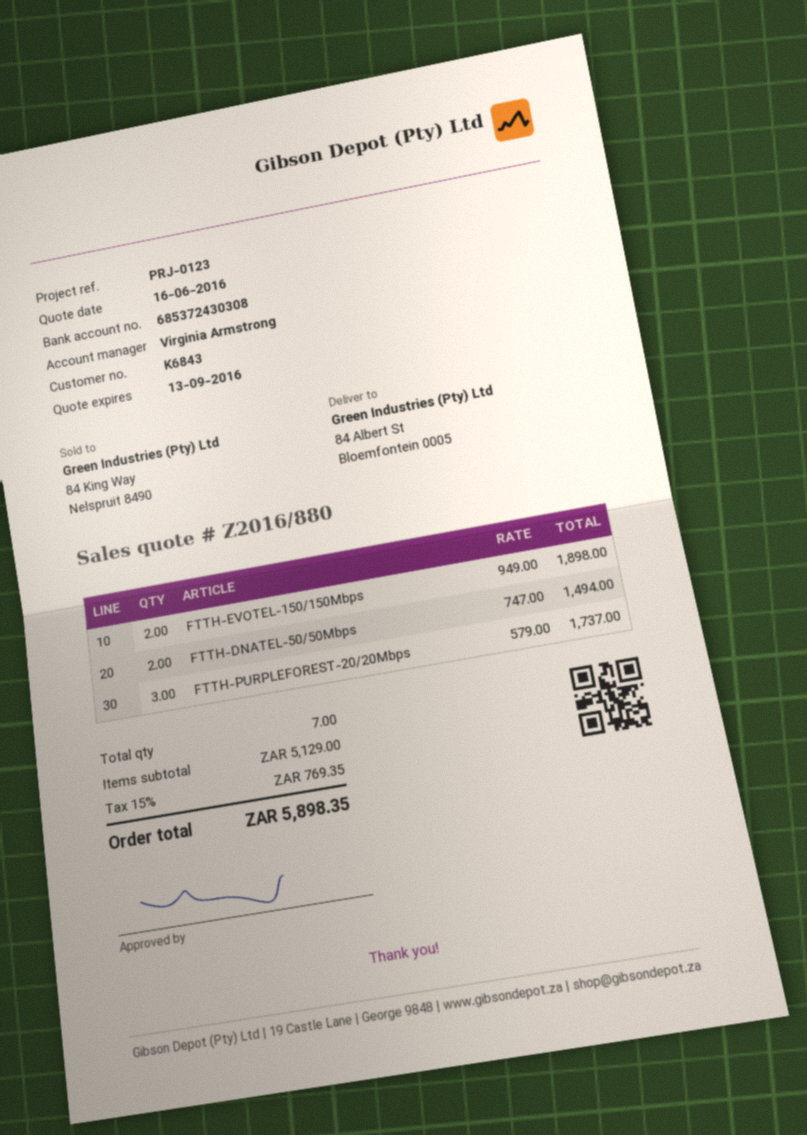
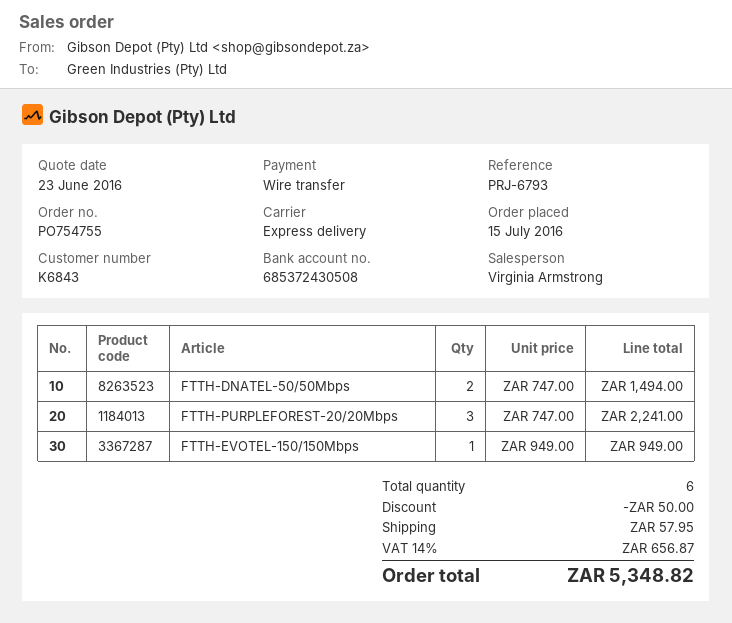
quote date: 2016-06-16 -> 2016-06-23
reference: PRJ-0123 -> PRJ-6793
bank account: 685372430308 -> 685372430508
FTTH-EVOTEL-150/150Mbps: 2 x 949.00 = 1898.00 -> 1 x 949.00 = 949.00
FTTH-PURPLEFOREST-20/20Mbps: 3 x 579.00 = 1737.00 -> 3 x 747.00 = 2241.00
total quantity: 7 -> 6
discount: none -> 50.00
shipping: none -> 57.95
tax: 15% = 769.35 -> 14% = 656.87
total: 5898.35 -> 5348.82

